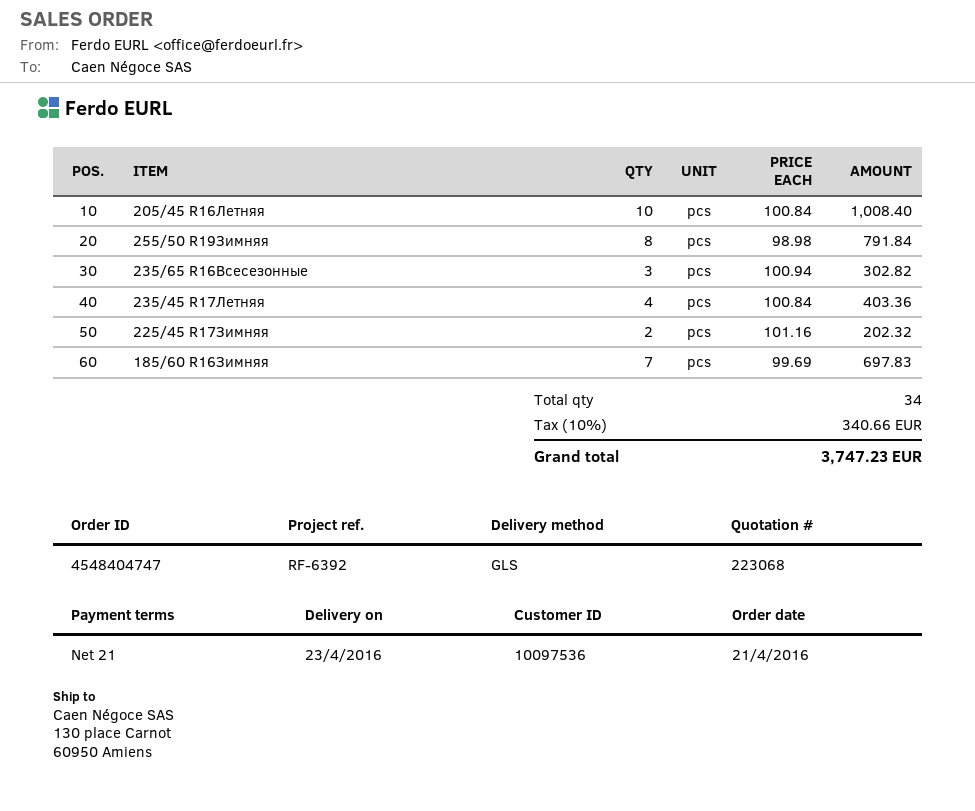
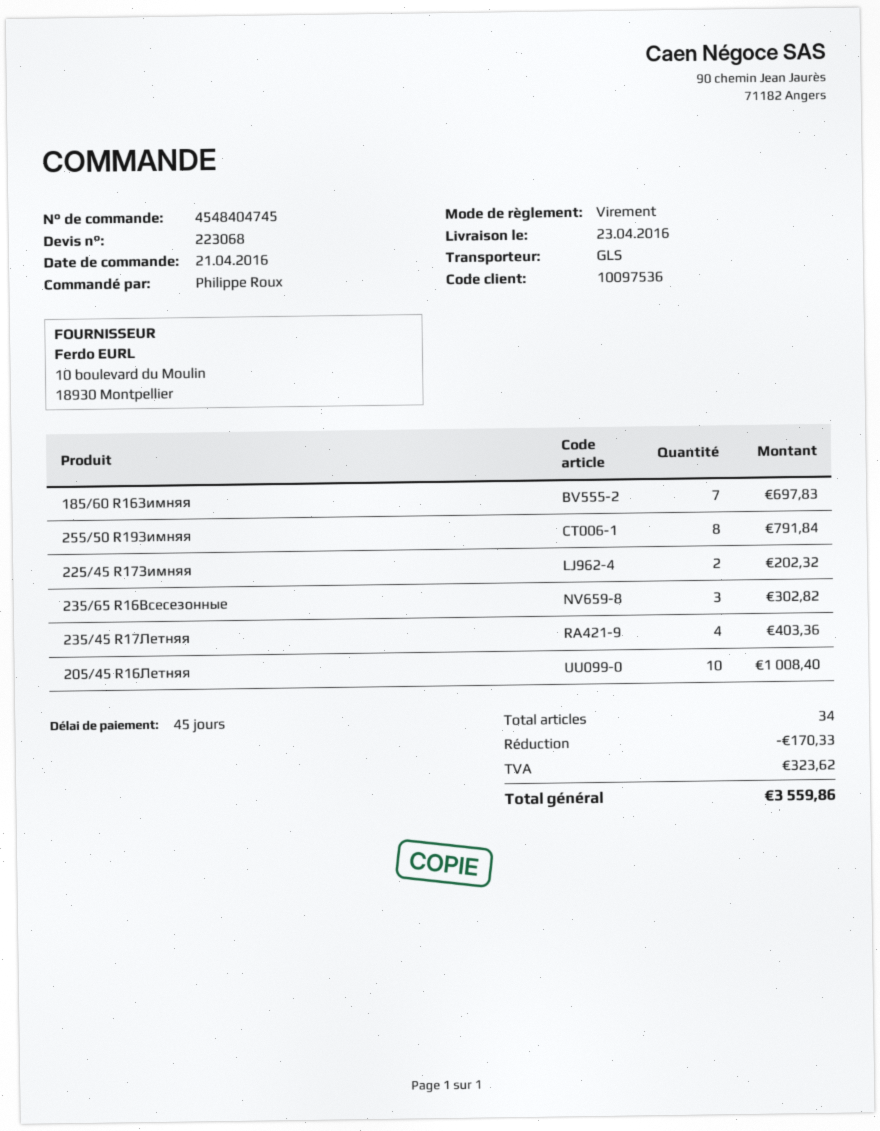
order number: 4548404747 -> 4548404745
payment terms: 21 days -> 45 days
discount: none -> 170.33
tax: 340.66 -> 323.62
total: 3747.23 -> 3559.86

